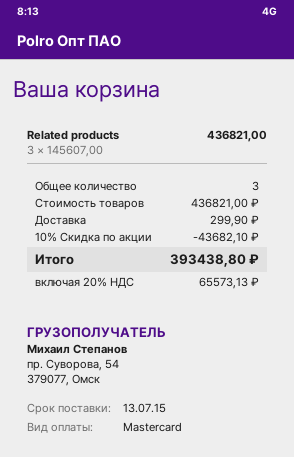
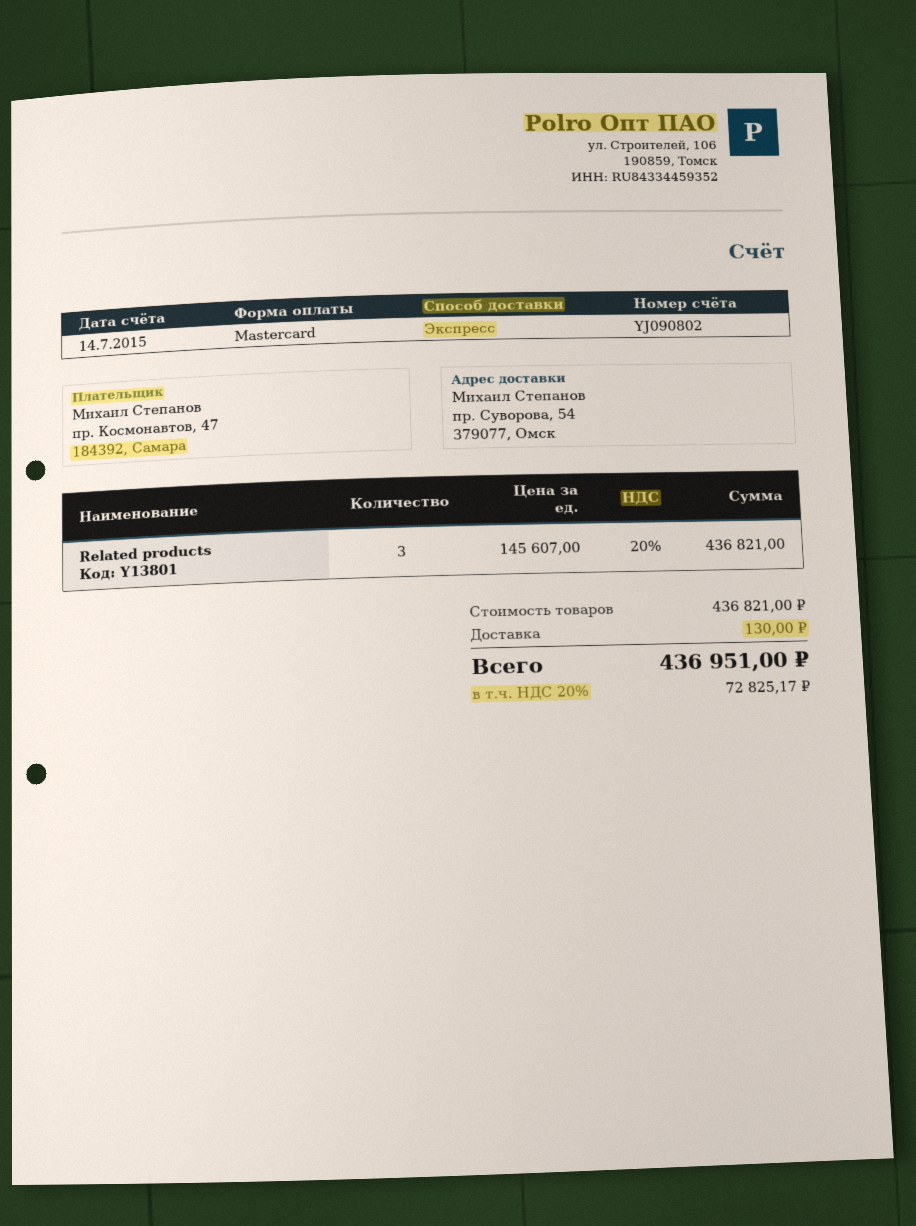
discount: 10% = 43682.10 -> none
shipping: 299.90 -> 130.00
tax: 20% = 65573.13 -> 20% = 72825.17
total: 393438.80 -> 436951.00

